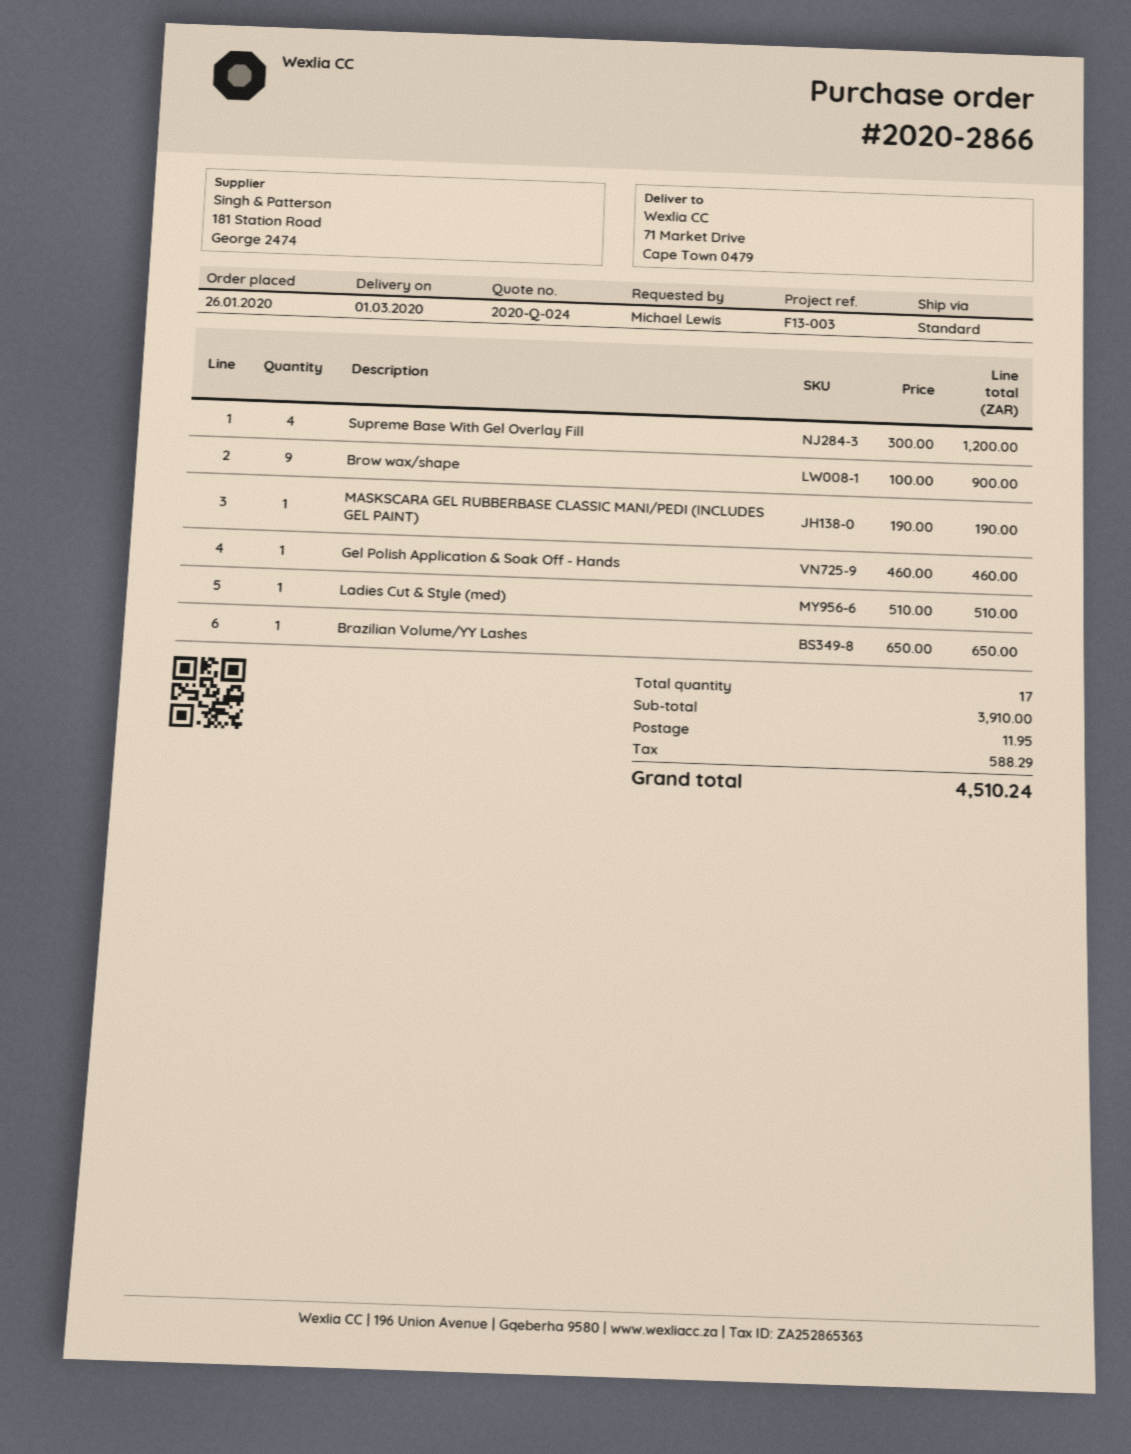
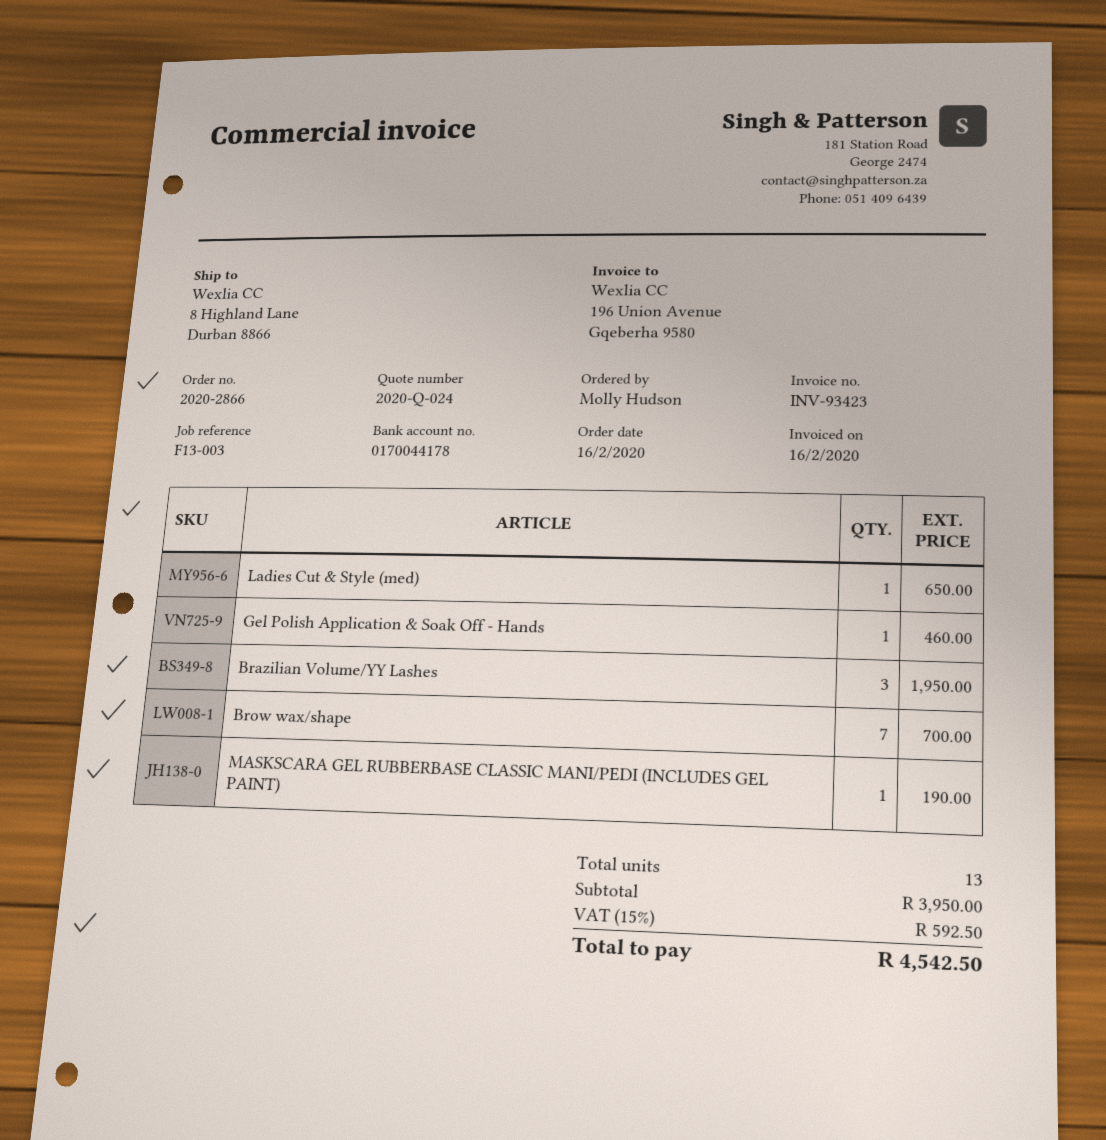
order date: 2020-01-26 -> 2020-02-16
ordered by: Michael Lewis -> Molly Hudson
ship to: 71 Market Drive, Cape Town 0479 -> 8 Highland Lane, Durban 8866
Supreme Base With Gel Overlay Fill: 4 for 1200.00 -> none
Brow wax/shape: 9 for 900.00 -> 7 for 700.00
Ladies Cut & Style (med): 1 for 510.00 -> 1 for 650.00
Brazilian Volume/YY Lashes: 1 for 650.00 -> 3 for 1950.00
total quantity: 17 -> 13
subtotal: 3910.00 -> 3950.00
shipping: 11.95 -> none
tax: 588.29 -> 592.50
total: 4510.24 -> 4542.50

